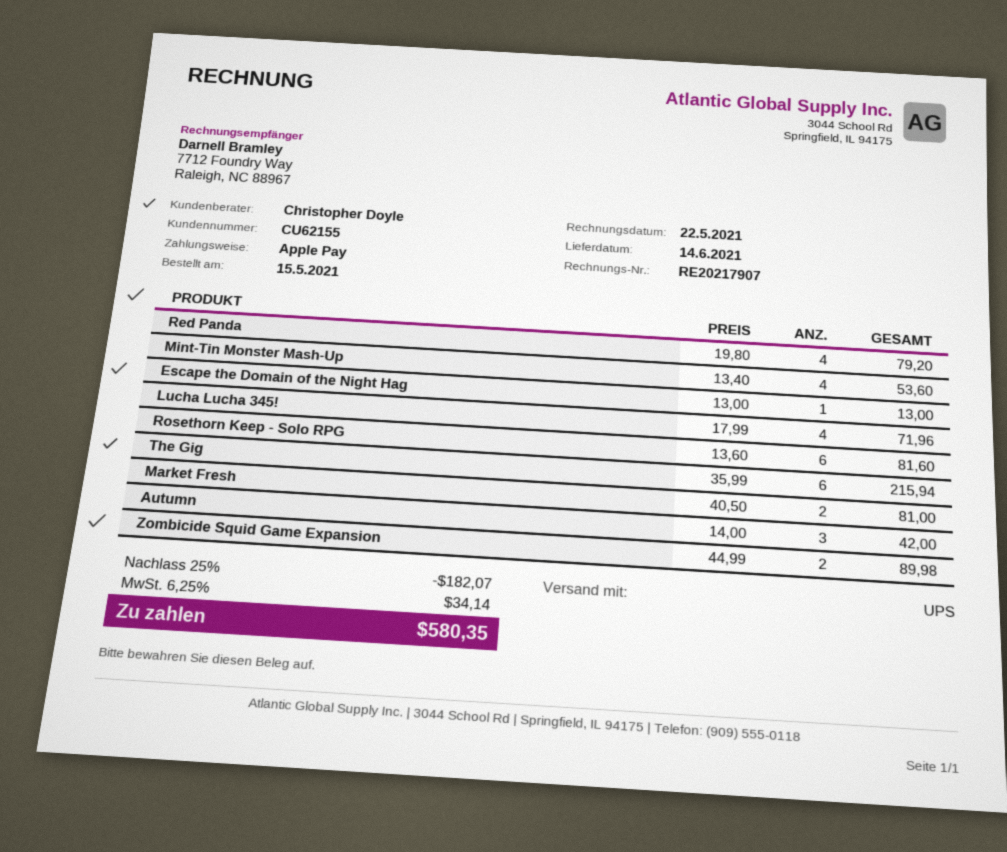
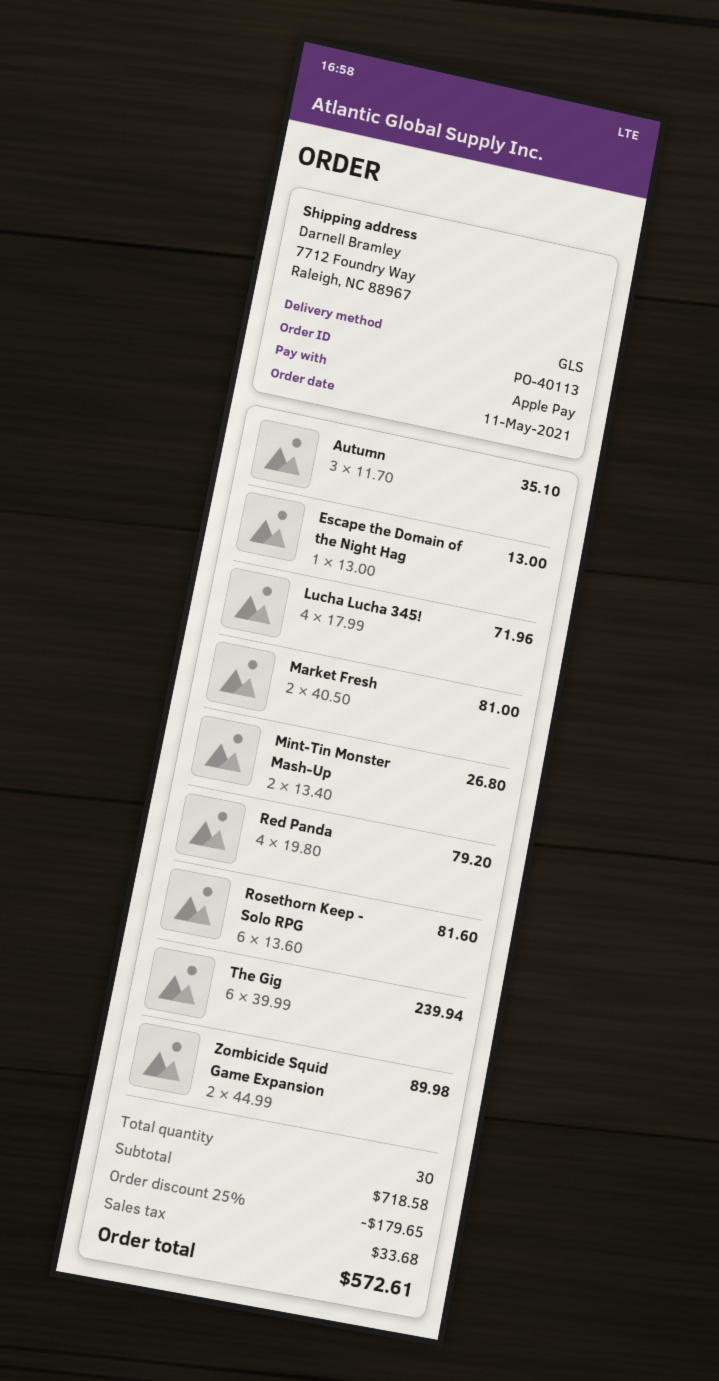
order date: 2021-05-15 -> 2021-05-11
shipping method: UPS -> GLS
Mint-Tin Monster Mash-Up: 4 x 13.40 = 53.60 -> 2 x 13.40 = 26.80
The Gig: 6 x 35.99 = 215.94 -> 6 x 39.99 = 239.94
Autumn: 3 x 14.00 = 42.00 -> 3 x 11.70 = 35.10
discount: 25% = 182.07 -> 25% = 179.65
tax: 34.14 -> 33.68
total: 580.35 -> 572.61

